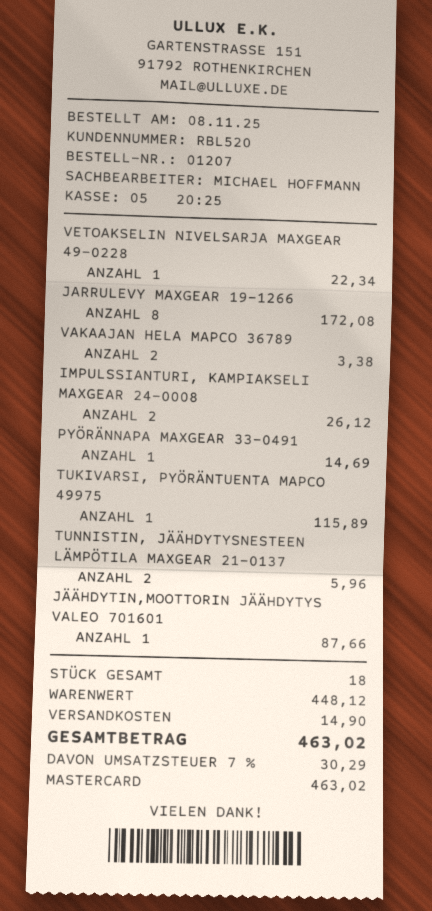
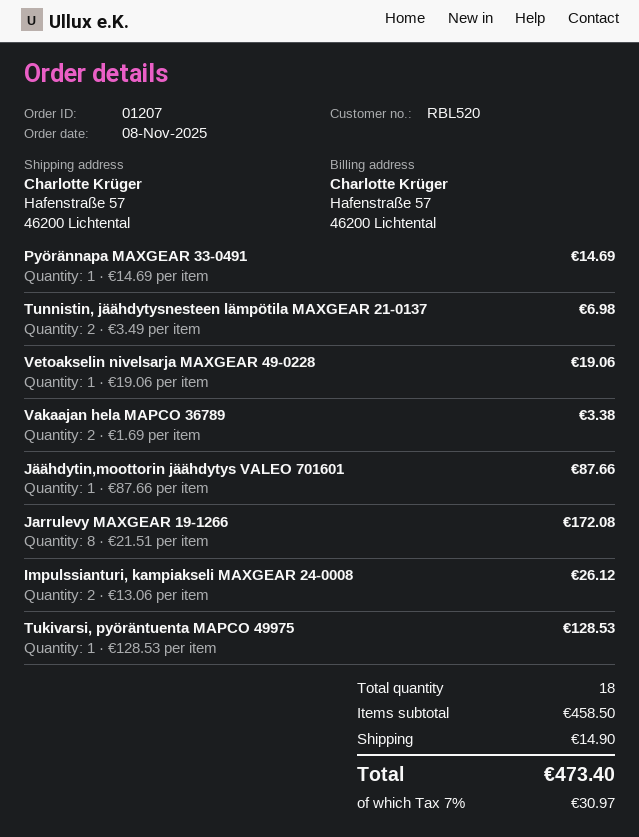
VETOAKSELIN NIVELSARJA MAXGEAR 49-0228: 1 for 22.34 -> 1 for 19.06
TUKIVARSI, PYÖRÄNTUENTA MAPCO 49975: 1 for 115.89 -> 1 for 128.53
TUNNISTIN, JÄÄHDYTYSNESTEEN LÄMPÖTILA MAXGEAR 21-0137: 2 for 5.96 -> 2 for 6.98
subtotal: 448.12 -> 458.50
tax: 7% = 30.29 -> 7% = 30.97
total: 463.02 -> 473.40

